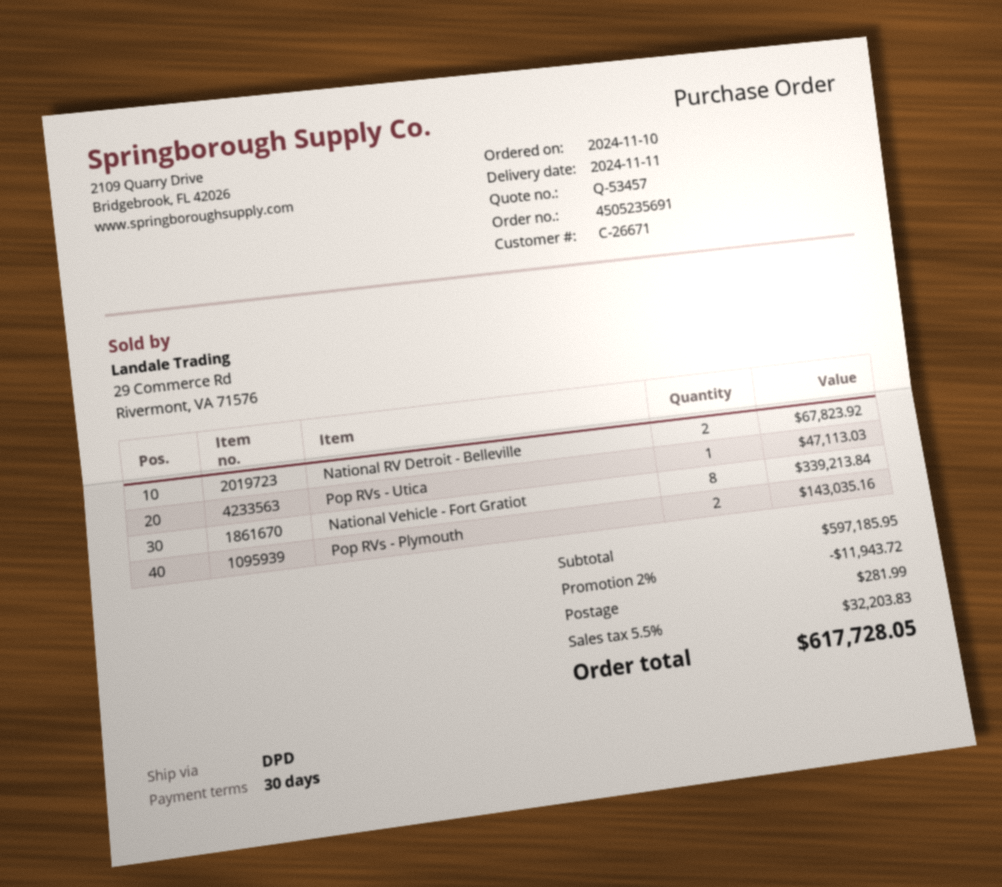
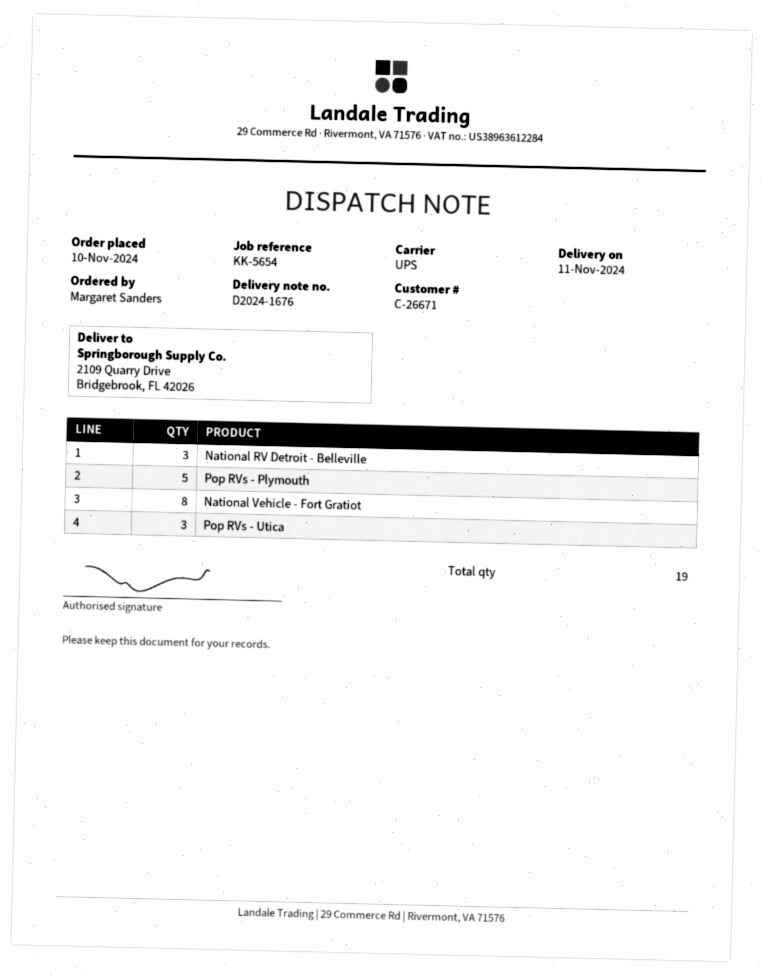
shipping method: DPD -> UPS
National RV Detroit - Belleville: 2 -> 3
Pop RVs - Utica: 1 -> 3
Pop RVs - Plymouth: 2 -> 5

